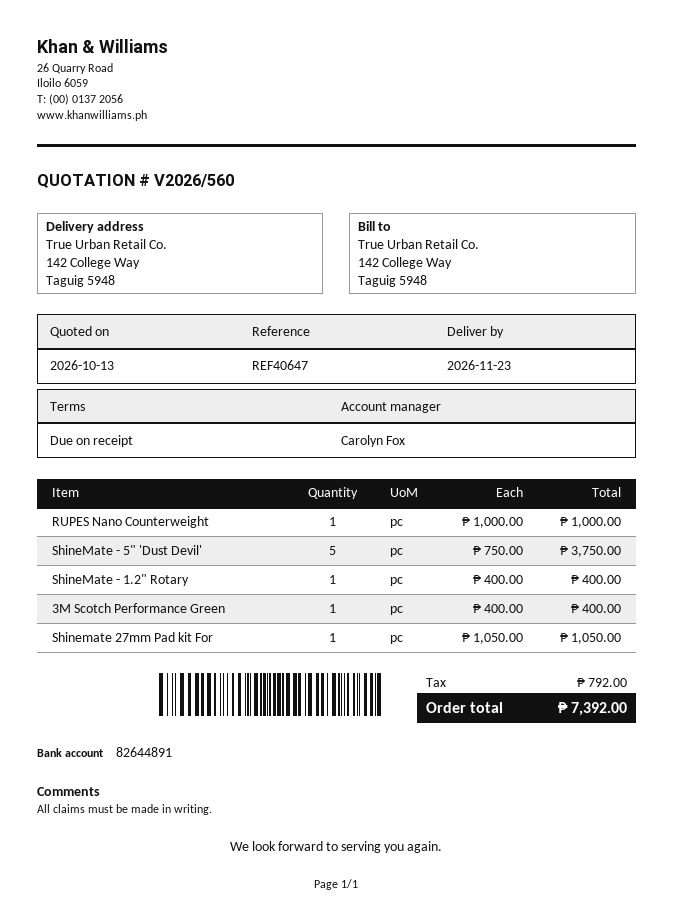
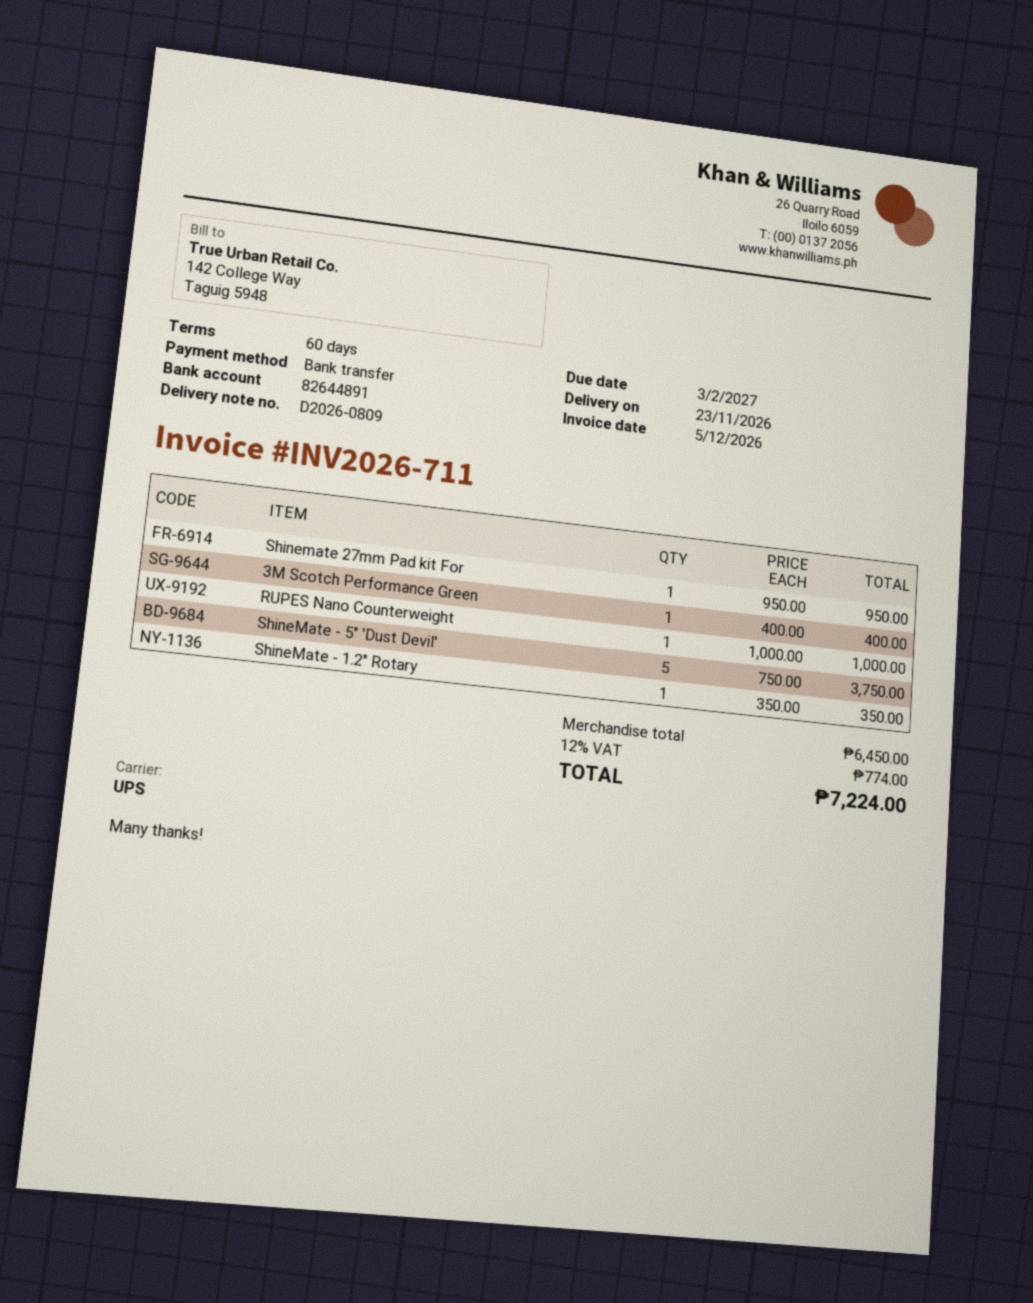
payment terms: on receipt -> 60 days
ShineMate - 1.2" Rotary: 1 x 400.00 = 400.00 -> 1 x 350.00 = 350.00
Shinemate 27mm Pad kit For: 1 x 1050.00 = 1050.00 -> 1 x 950.00 = 950.00
tax: 792.00 -> 774.00
total: 7392.00 -> 7224.00

